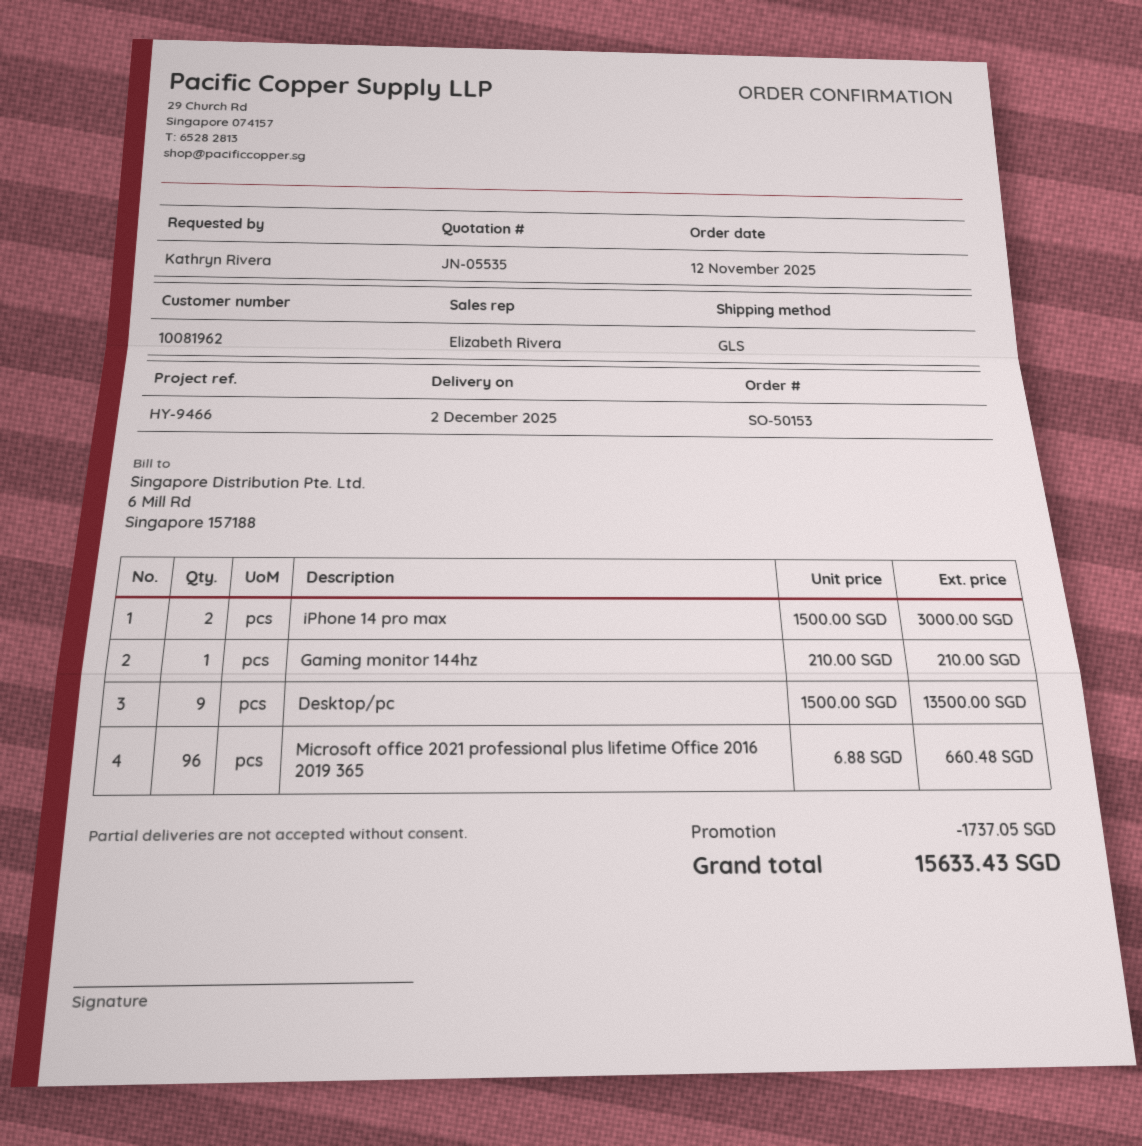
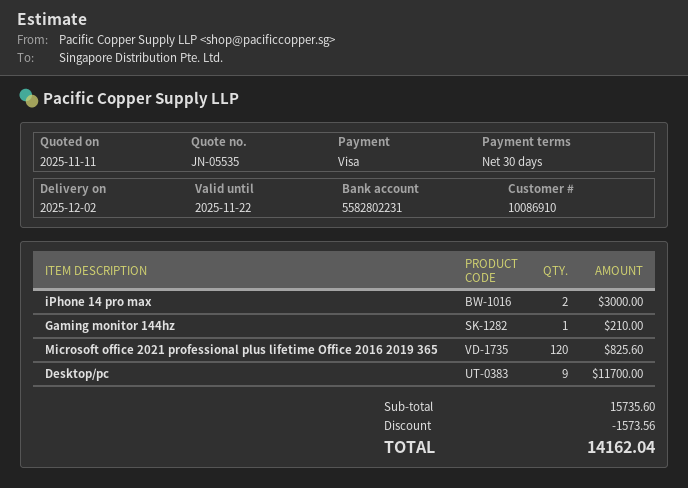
customer number: 10081962 -> 10086910
Desktop/pc: 9 for 13500.00 -> 9 for 11700.00
Microsoft office 2021 professional plus lifetime Office 2016 2019 365: 96 for 660.48 -> 120 for 825.60
discount: 1737.05 -> 1573.56
total: 15633.43 -> 14162.04

